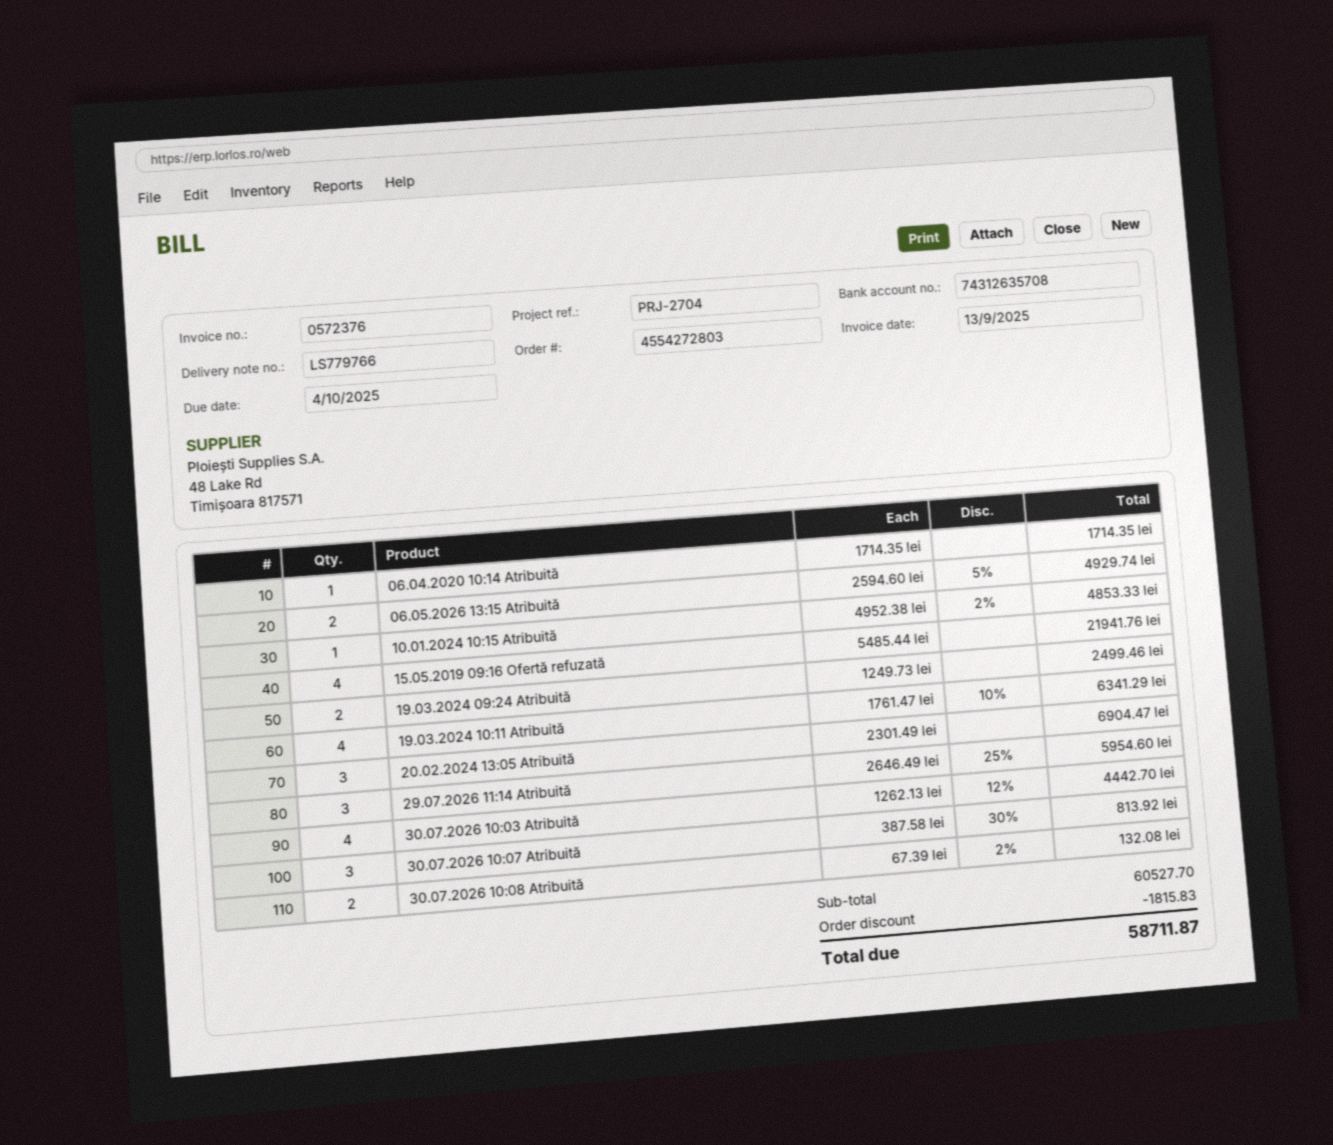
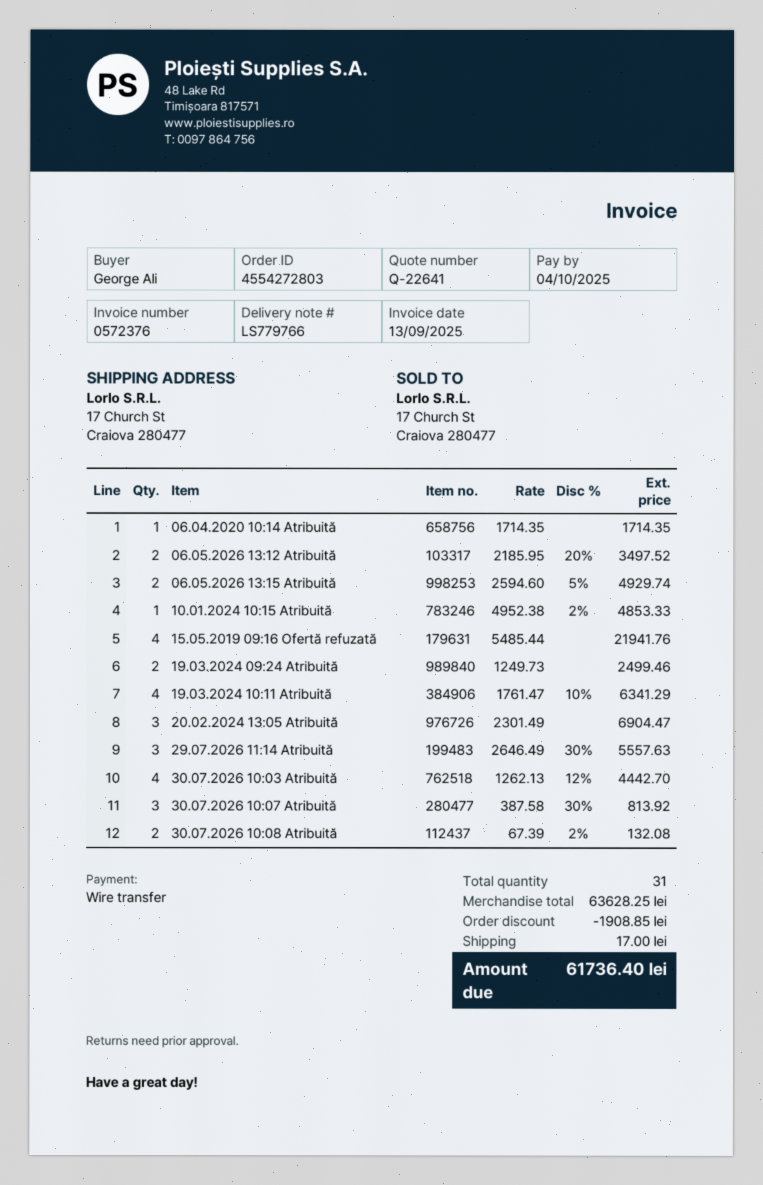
29.07.2026 11:14 Atribuită: 3 x 2646.49 - 25% = 5954.60 -> 3 x 2646.49 - 30% = 5557.63
06.05.2026 13:12 Atribuită: none -> 2 x 2185.95 - 20% = 3497.52
subtotal: 60527.70 -> 63628.25
discount: 1815.83 -> 1908.85
shipping: none -> 17.00
total: 58711.87 -> 61736.40

